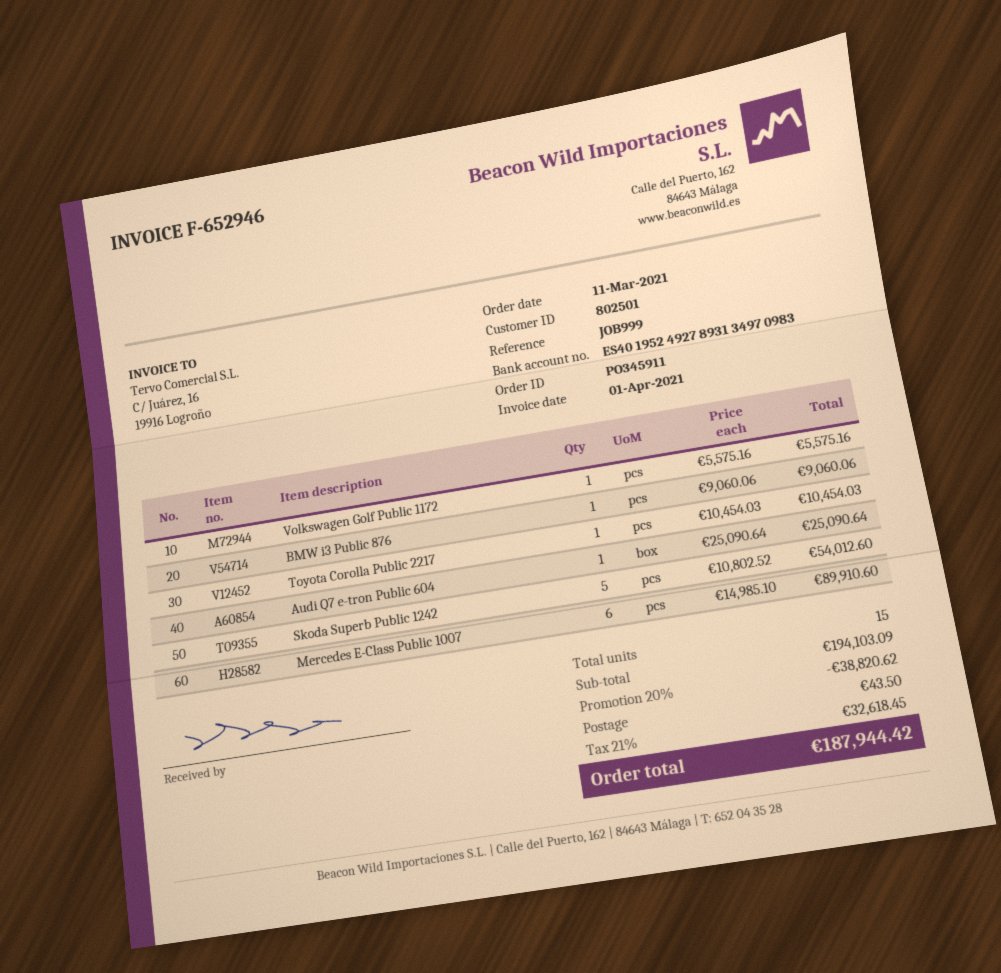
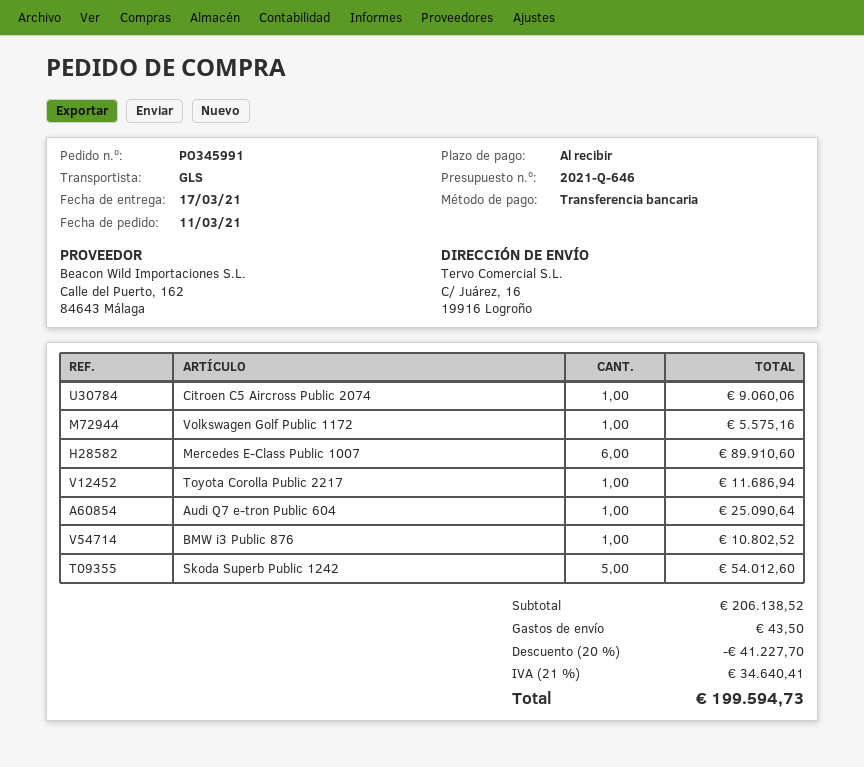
order number: PO345911 -> PO345991
BMW i3 Public 876: 1 for 9060.06 -> 1 for 10802.52
Toyota Corolla Public 2217: 1 for 10454.03 -> 1 for 11686.94
Citroen C5 Aircross Public 2074: none -> 1 for 9060.06
subtotal: 194103.09 -> 206138.52
discount: 20% = 38820.62 -> 20% = 41227.70
tax: 21% = 32618.45 -> 21% = 34640.41
total: 187944.42 -> 199594.73

